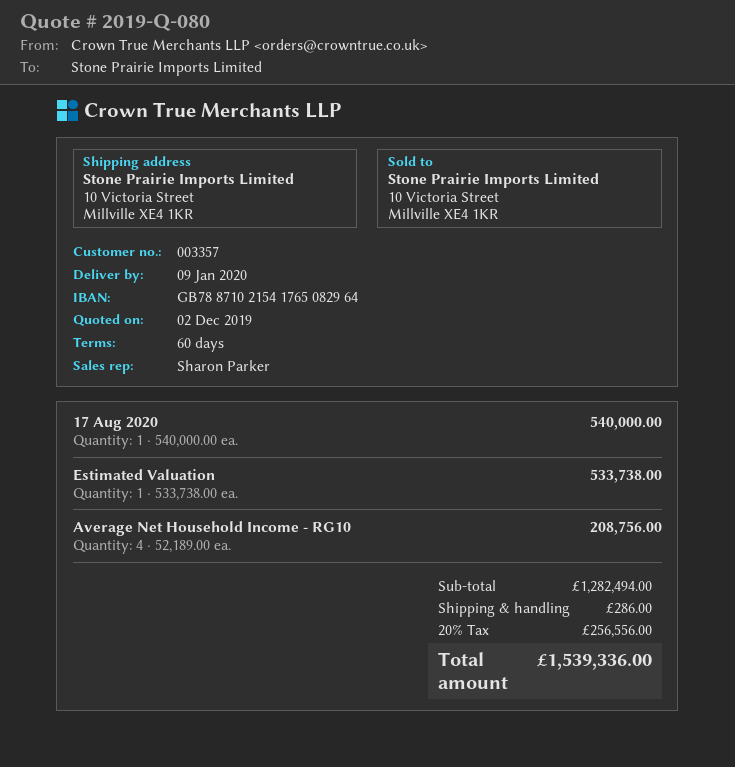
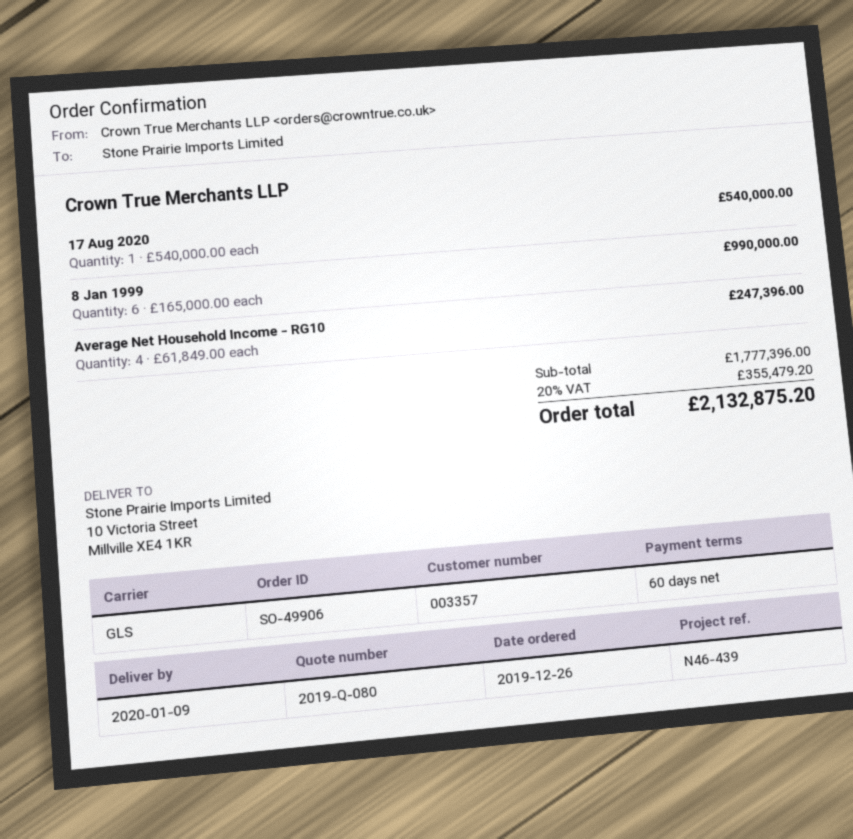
Estimated Valuation: 1 x 533738.00 = 533738.00 -> none
Average Net Household Income - RG10: 4 x 52189.00 = 208756.00 -> 4 x 61849.00 = 247396.00
8 Jan 1999: none -> 6 x 165000.00 = 990000.00
subtotal: 1282494.00 -> 1777396.00
shipping: 286.00 -> none
tax: 20% = 256556.00 -> 20% = 355479.20
total: 1539336.00 -> 2132875.20

